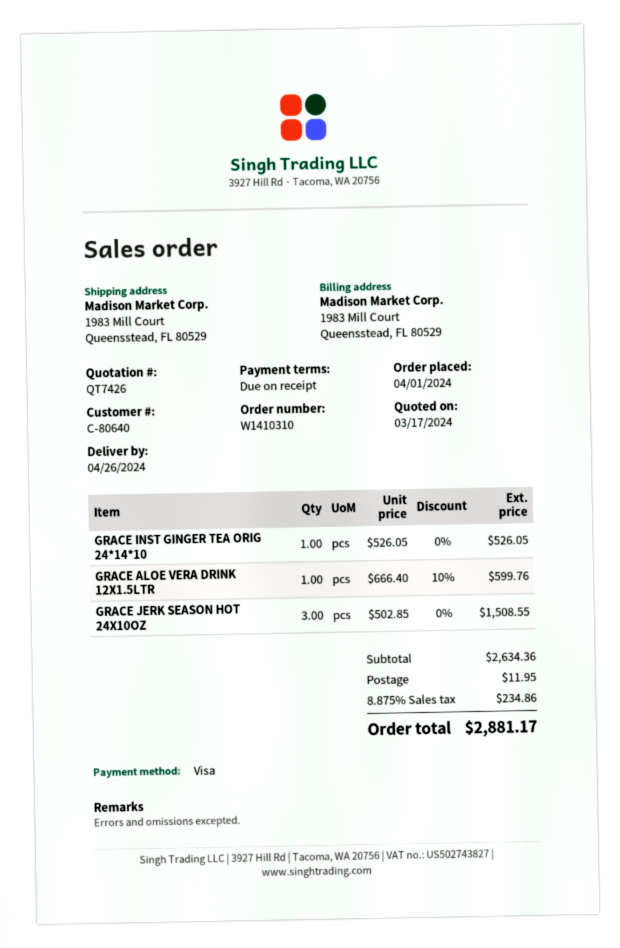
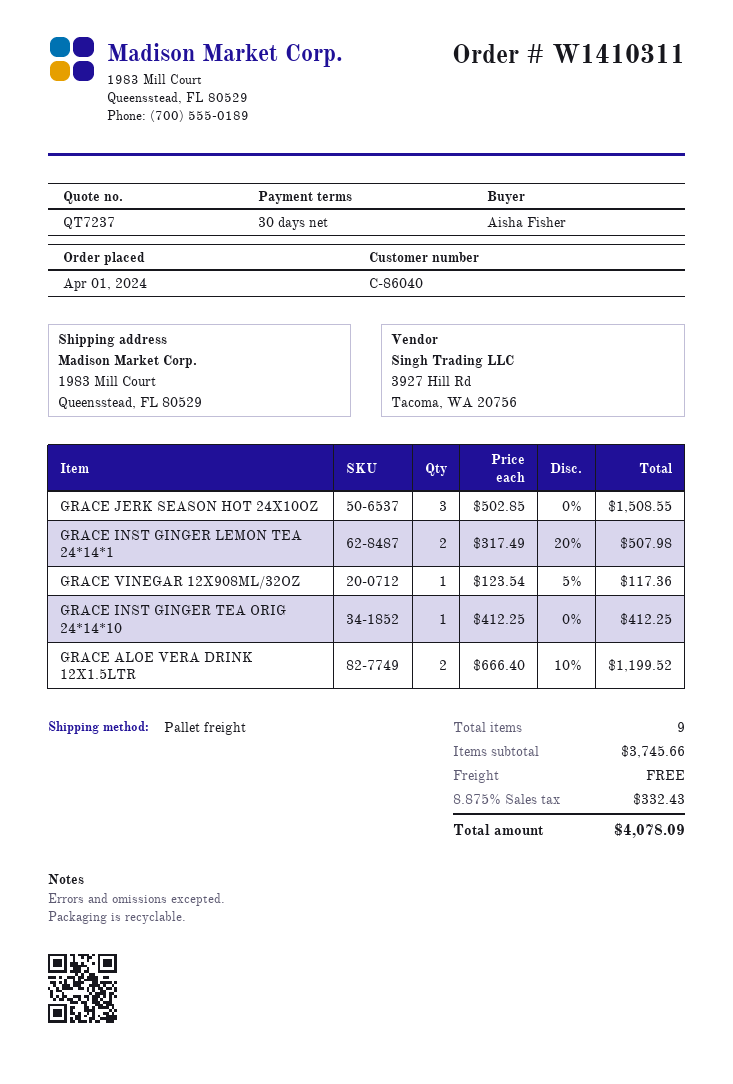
quote number: QT7426 -> QT7237
order number: W1410310 -> W1410311
payment terms: on receipt -> 30 days
customer number: C-80640 -> C-86040
GRACE INST GINGER TEA ORIG 24*14*10: 1 x 526.05 = 526.05 -> 1 x 412.25 = 412.25
GRACE ALOE VERA DRINK 12X1.5LTR: 1 x 666.40 - 10% = 599.76 -> 2 x 666.40 - 10% = 1199.52
GRACE INST GINGER LEMON TEA 24*14*1: none -> 2 x 317.49 - 20% = 507.98
GRACE VINEGAR 12X908ML/32OZ: none -> 1 x 123.54 - 5% = 117.36
subtotal: 2634.36 -> 3745.66
shipping: 11.95 -> 0.00
tax: 8.875% = 234.86 -> 8.875% = 332.43
total: 2881.17 -> 4078.09

